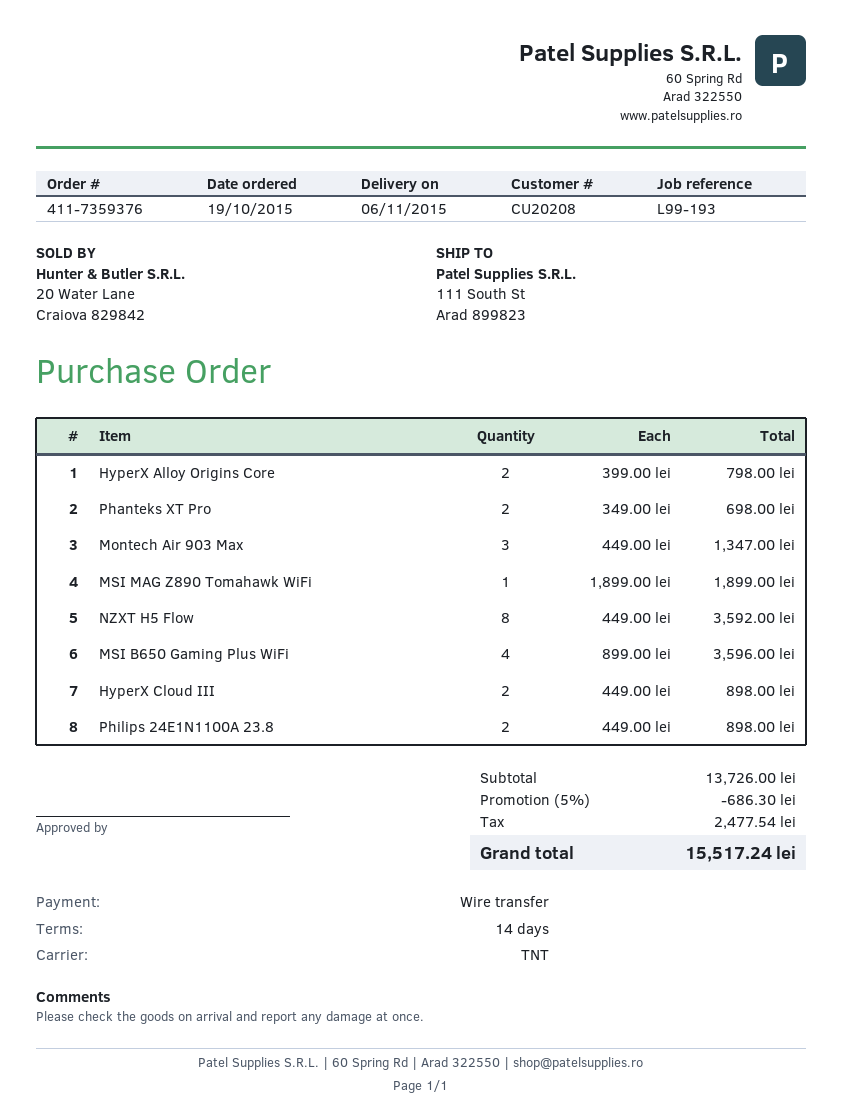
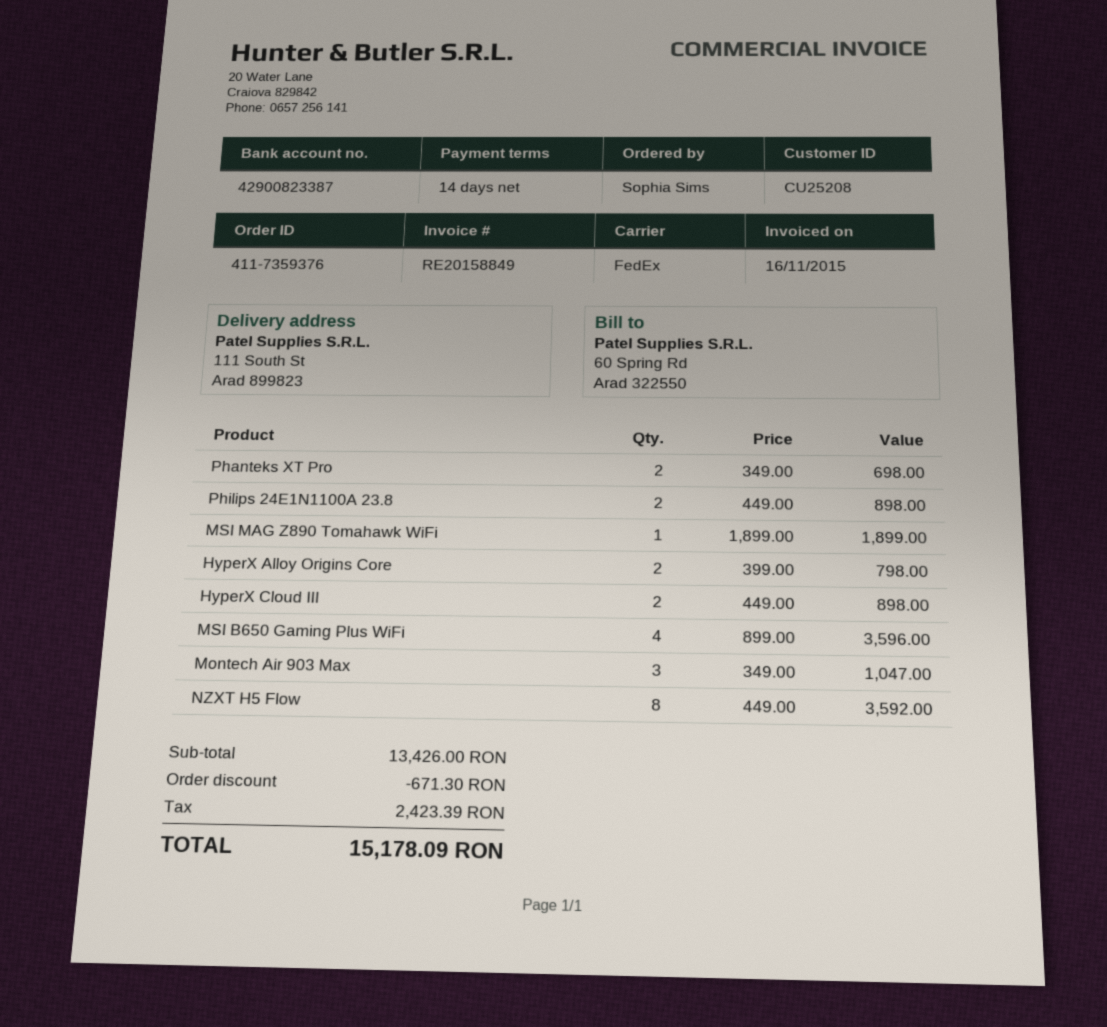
customer number: CU20208 -> CU25208
shipping method: TNT -> FedEx
Montech Air 903 Max: 3 x 449.00 = 1347.00 -> 3 x 349.00 = 1047.00
subtotal: 13726.00 -> 13426.00
discount: 686.30 -> 671.30
tax: 2477.54 -> 2423.39
total: 15517.24 -> 15178.09

